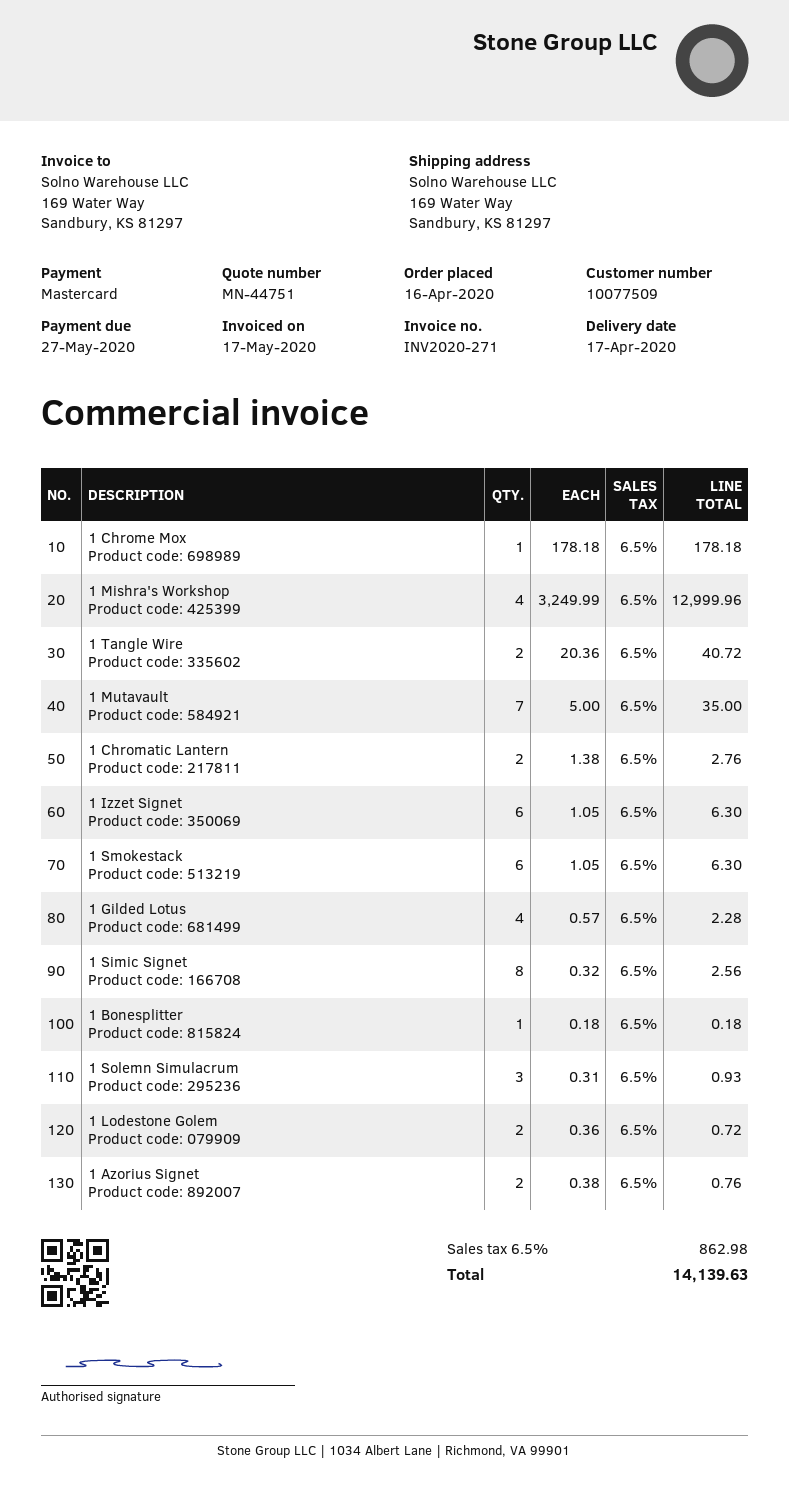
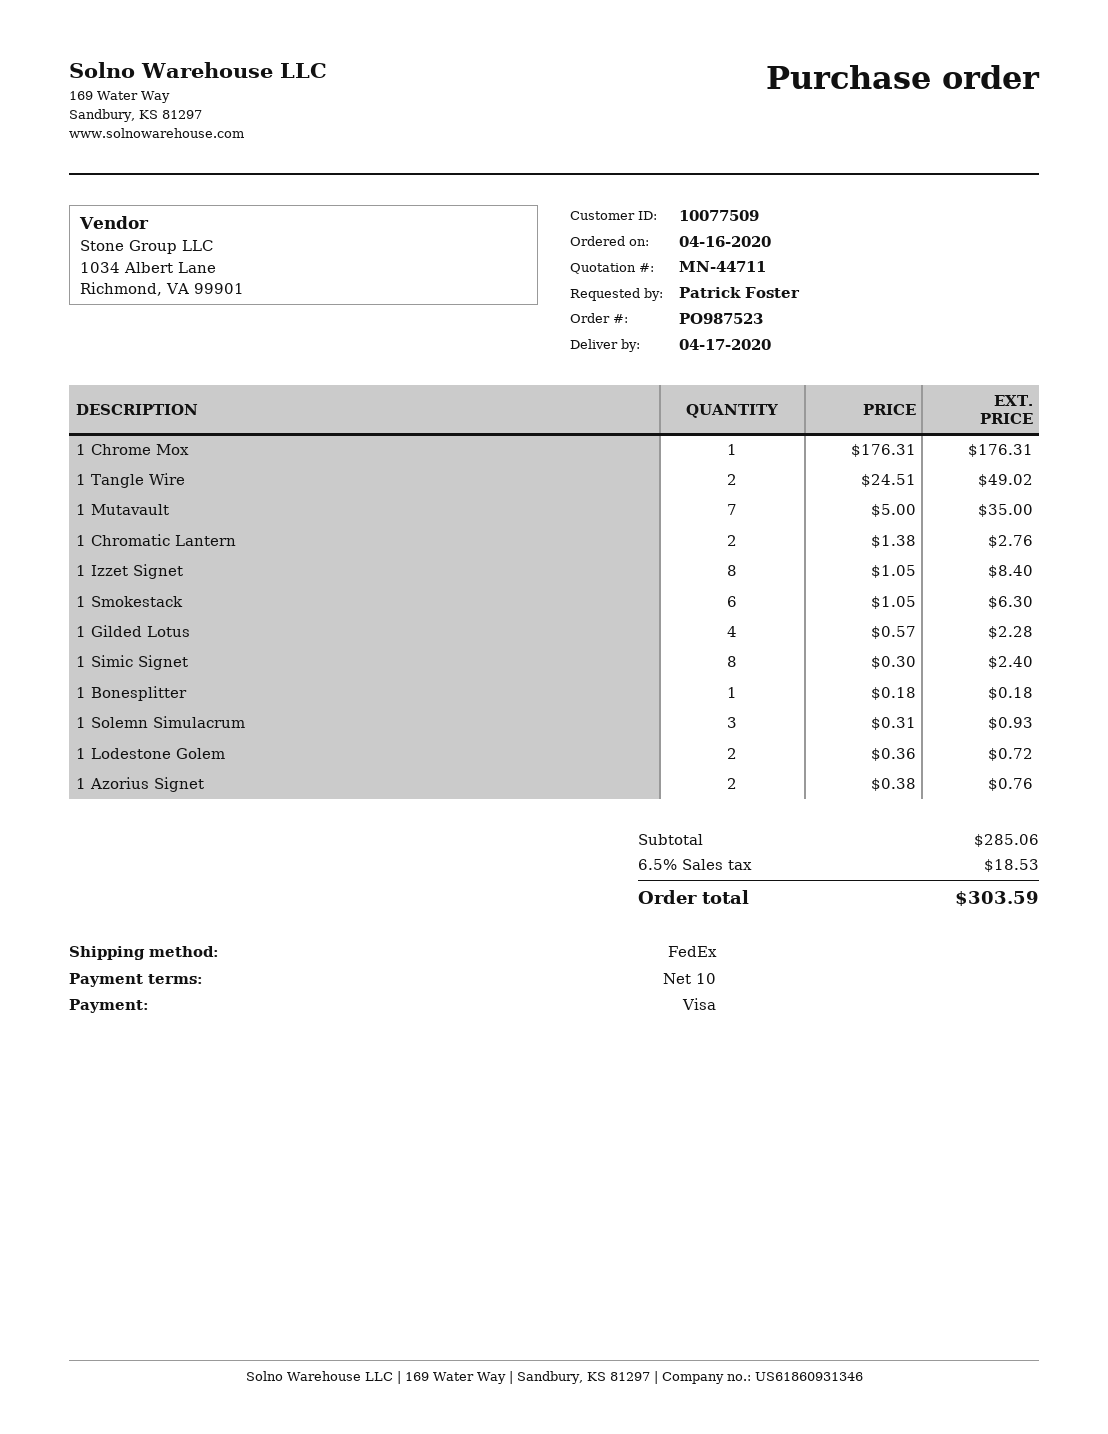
quote number: MN-44751 -> MN-44711
payment method: Mastercard -> Visa
1 Chrome Mox: 1 x 178.18 = 178.18 -> 1 x 176.31 = 176.31
1 Mishra's Workshop: 4 x 3249.99 = 12999.96 -> none
1 Tangle Wire: 2 x 20.36 = 40.72 -> 2 x 24.51 = 49.02
1 Izzet Signet: 6 x 1.05 = 6.30 -> 8 x 1.05 = 8.40
1 Simic Signet: 8 x 0.32 = 2.56 -> 8 x 0.30 = 2.40
tax: 6.5% = 862.98 -> 6.5% = 18.53
total: 14139.63 -> 303.59

